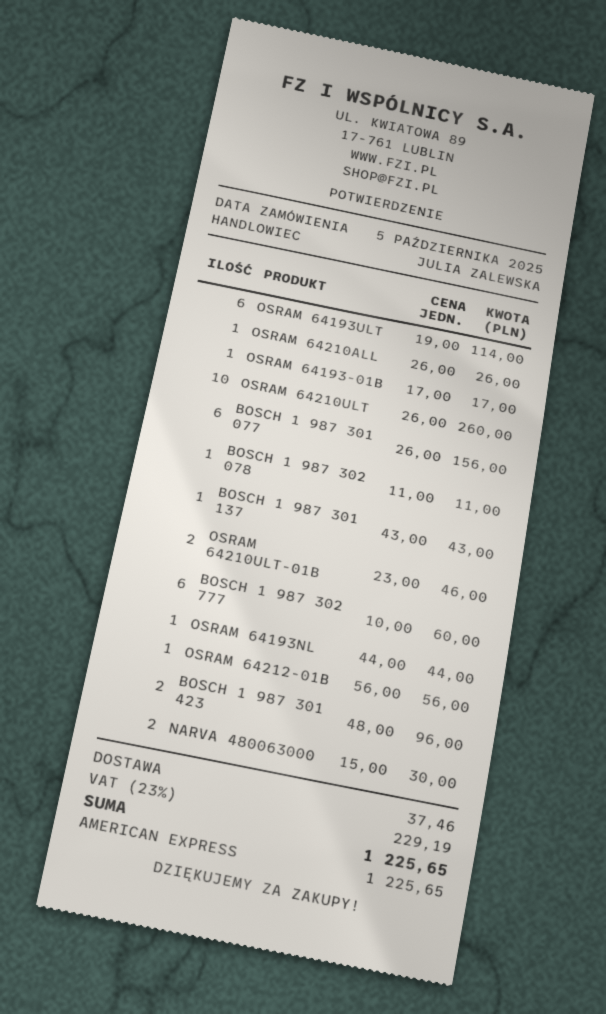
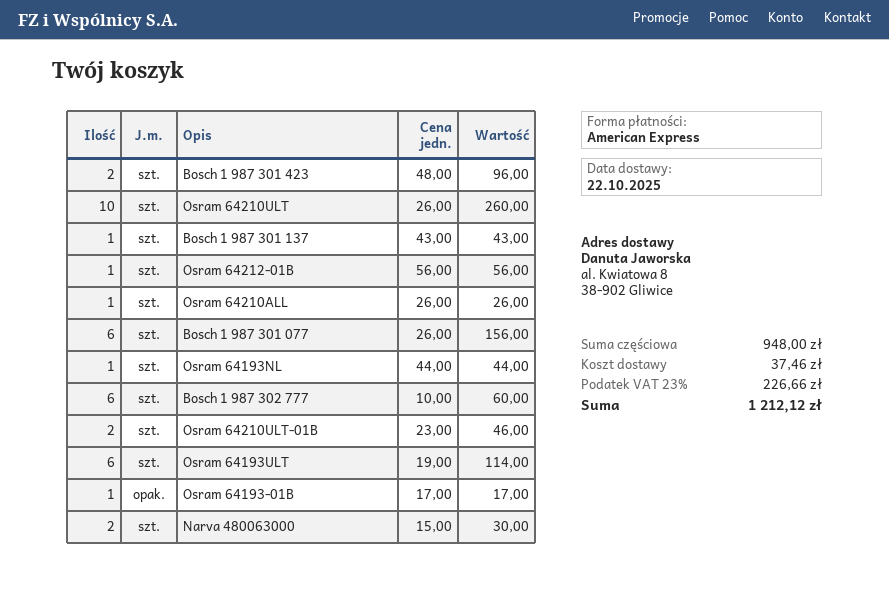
BOSCH 1 987 302 078: 1 x 11.00 = 11.00 -> none
tax: 23% = 229.19 -> 23% = 226.66
total: 1225.65 -> 1212.12

